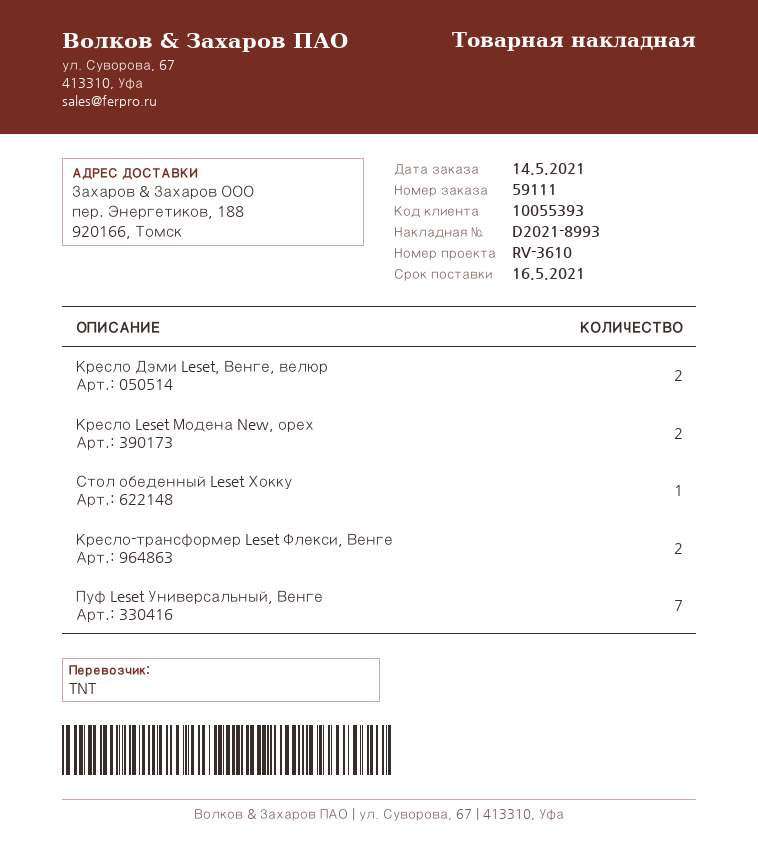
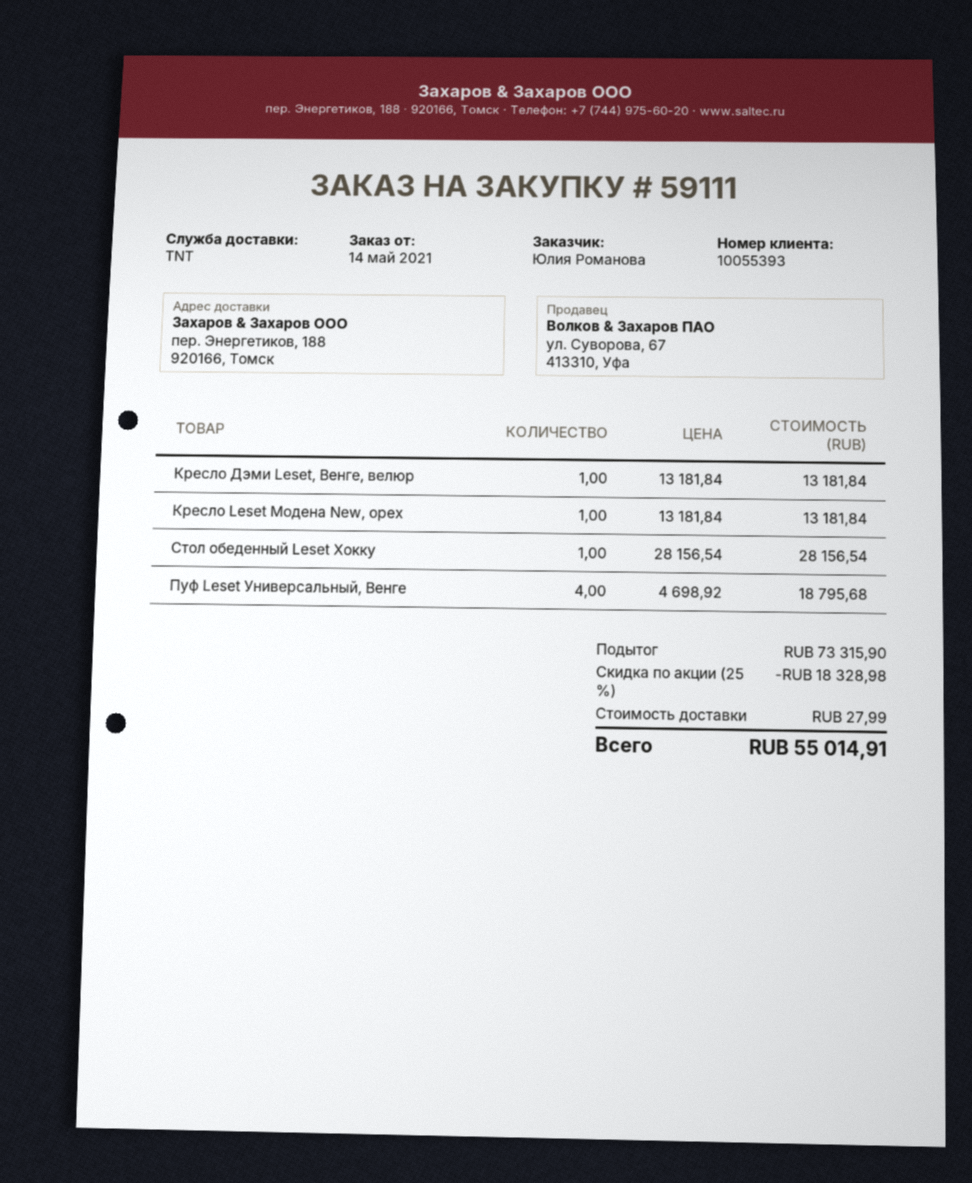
Кресло Дэми Leset, Венге, велюр: 2 -> 1
Кресло Leset Модена New, орех: 2 -> 1
Кресло-трансформер Leset Флекси, Венге: 2 -> none
Пуф Leset Универсальный, Венге: 7 -> 4

